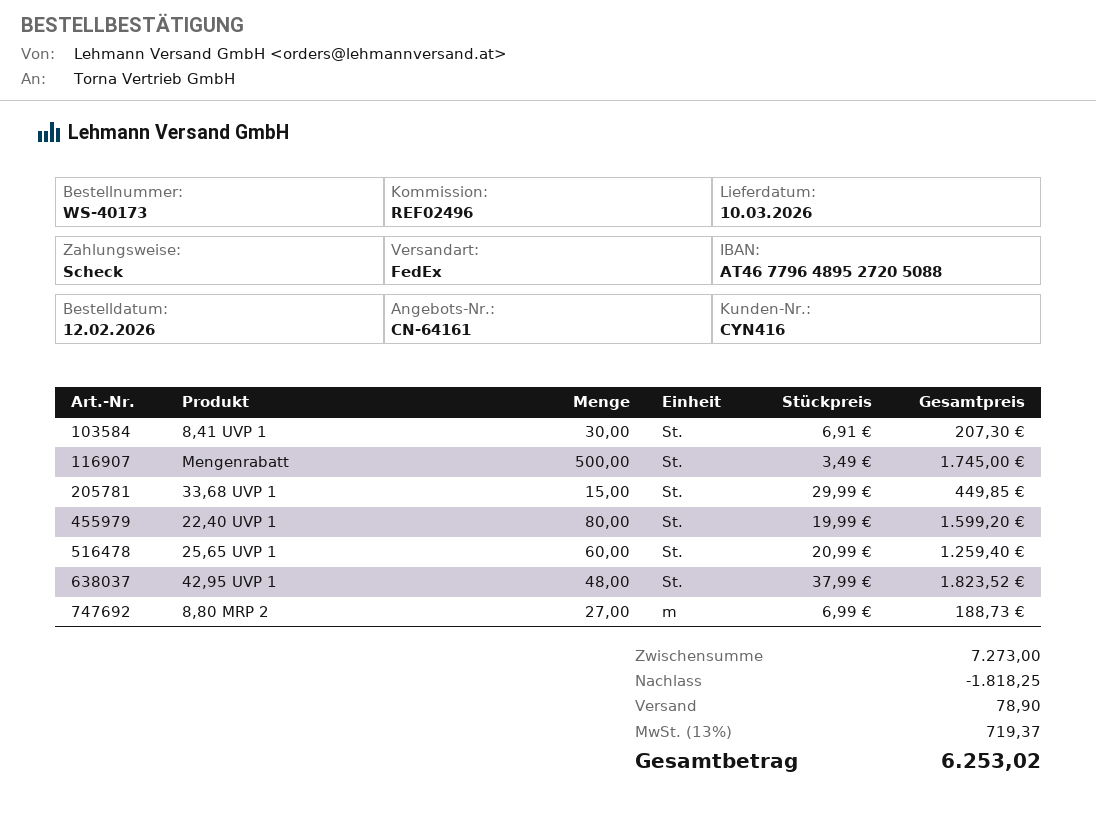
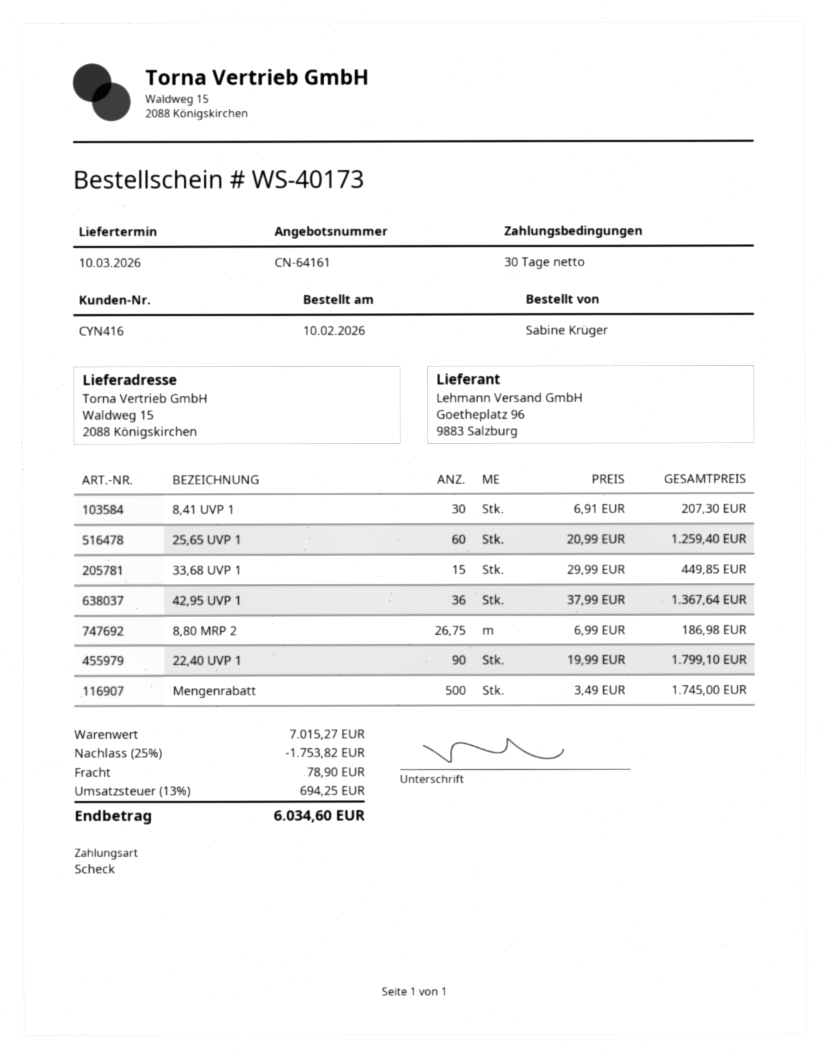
order date: 2026-02-12 -> 2026-02-10
22,40 UVP 1: 80 x 19.99 = 1599.20 -> 90 x 19.99 = 1799.10
42,95 UVP 1: 48 x 37.99 = 1823.52 -> 36 x 37.99 = 1367.64
8,80 MRP 2: 27 x 6.99 = 188.73 -> 26.75 x 6.99 = 186.98
subtotal: 7273.00 -> 7015.27
discount: 1818.25 -> 1753.82
tax: 13% = 719.37 -> 13% = 694.25
total: 6253.02 -> 6034.60

